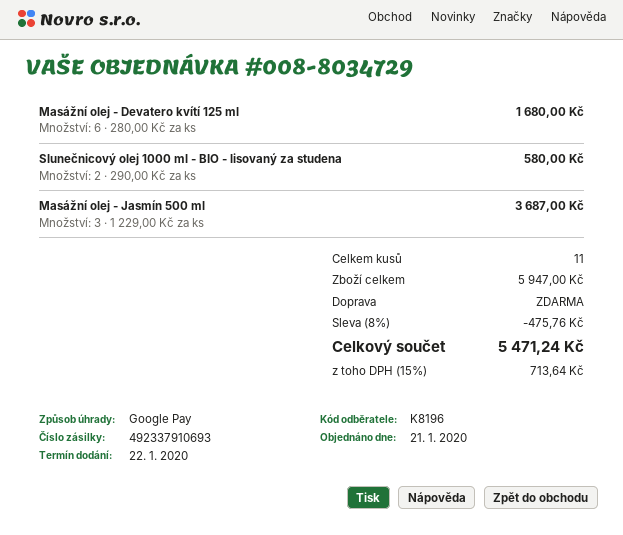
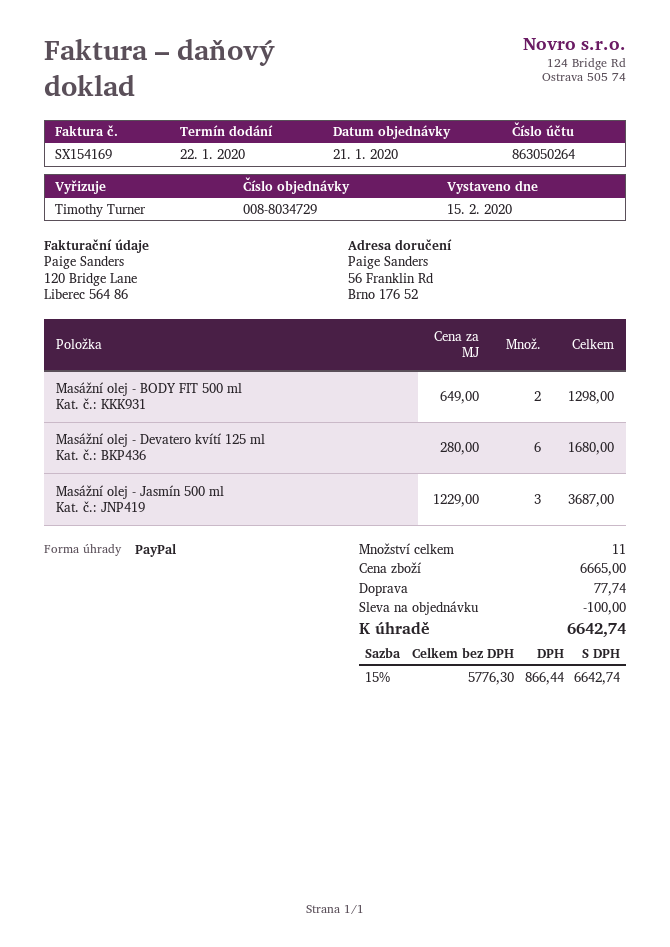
payment method: Google Pay -> PayPal
Slunečnicový olej 1000 ml - BIO - lisovaný za studena: 2 x 290.00 = 580.00 -> none
Masážní olej - BODY FIT 500 ml: none -> 2 x 649.00 = 1298.00
subtotal: 5947.00 -> 6665.00
discount: 475.76 -> 100.00
shipping: 0.00 -> 77.74
tax: 15% = 713.64 -> 15% = 866.44
total: 5471.24 -> 6642.74

